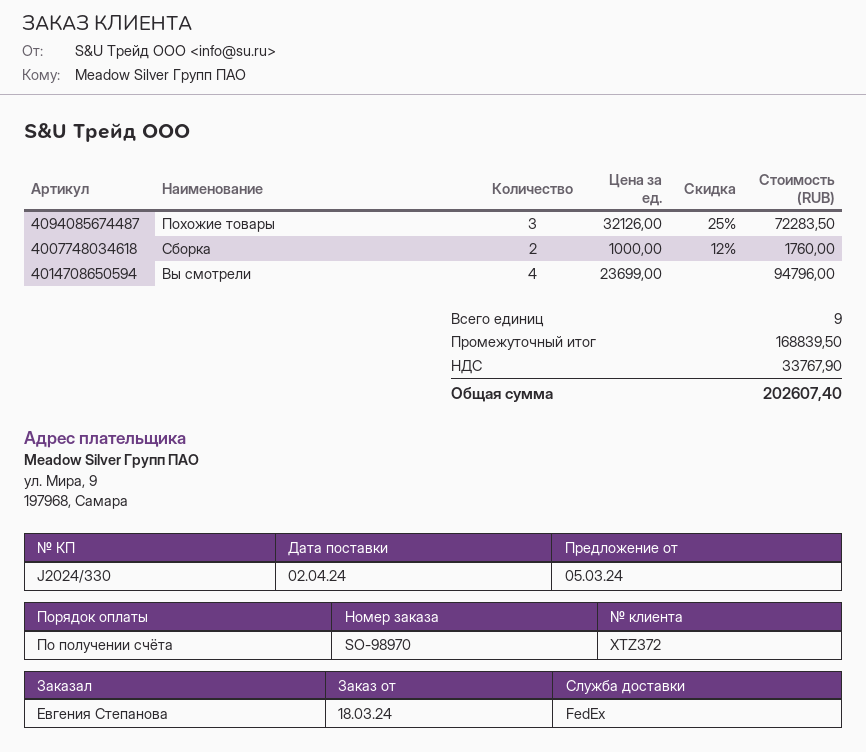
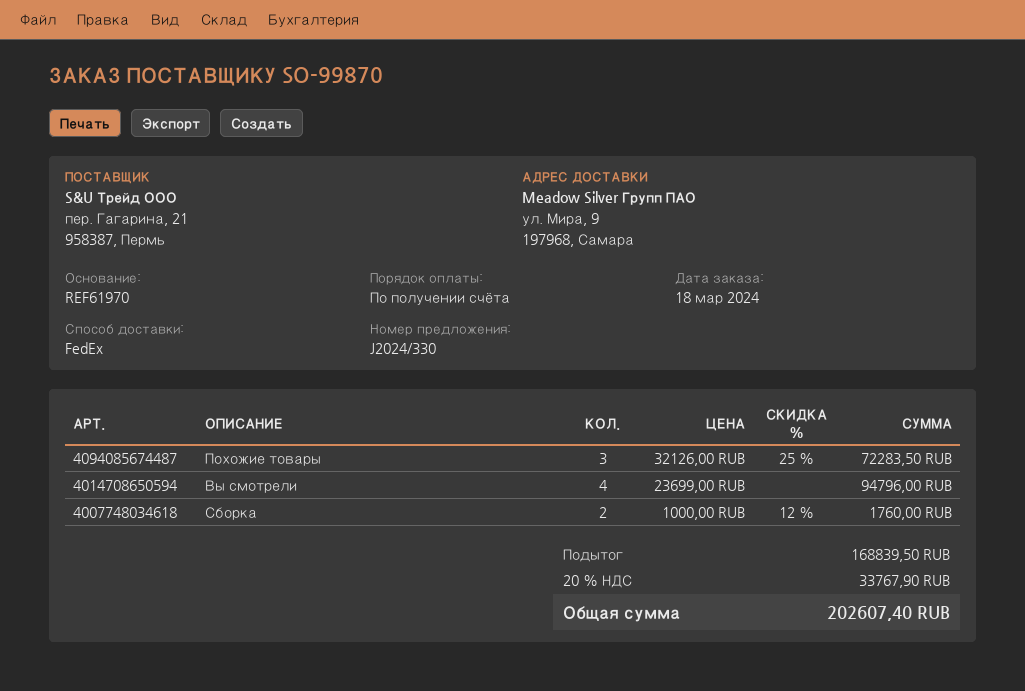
order number: SO-98970 -> SO-99870

